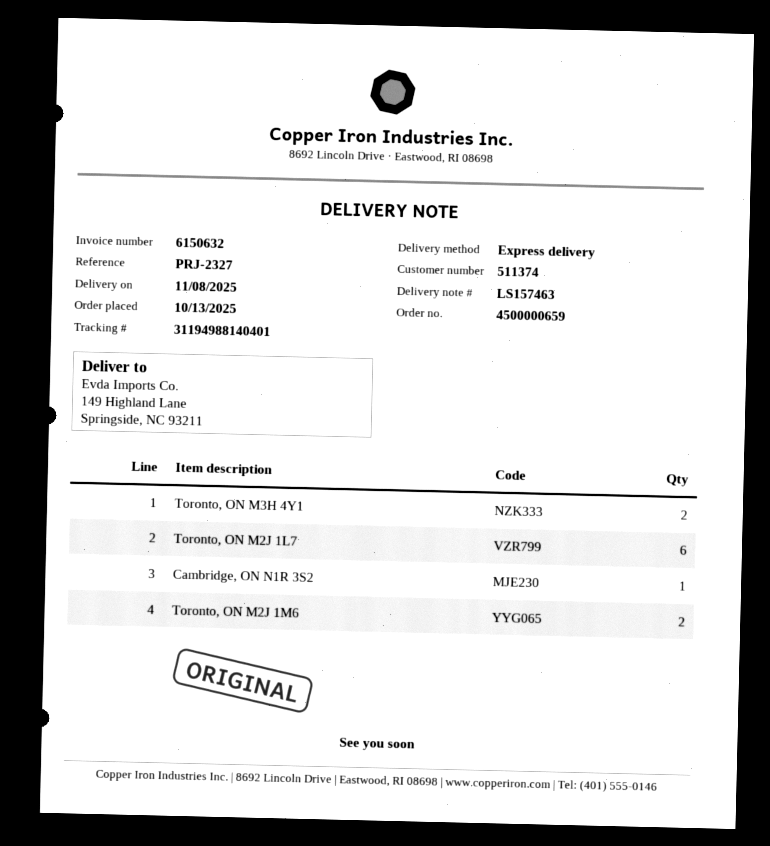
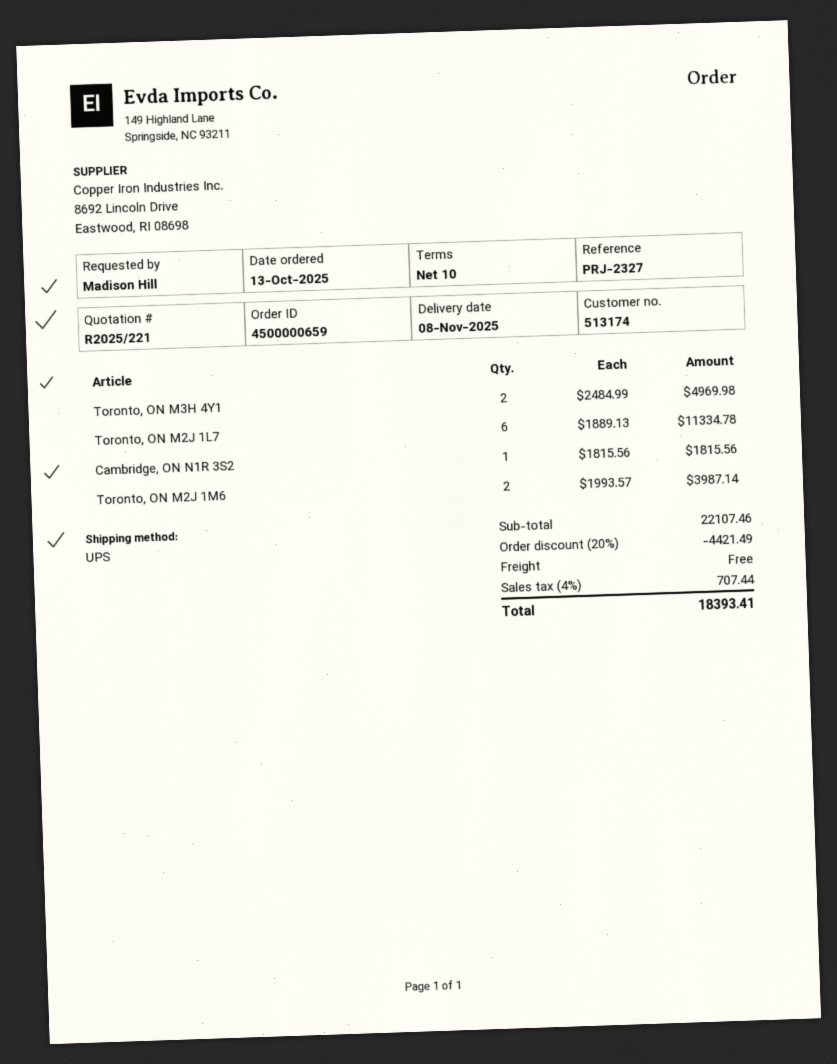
customer number: 511374 -> 513174
shipping method: express -> UPS

